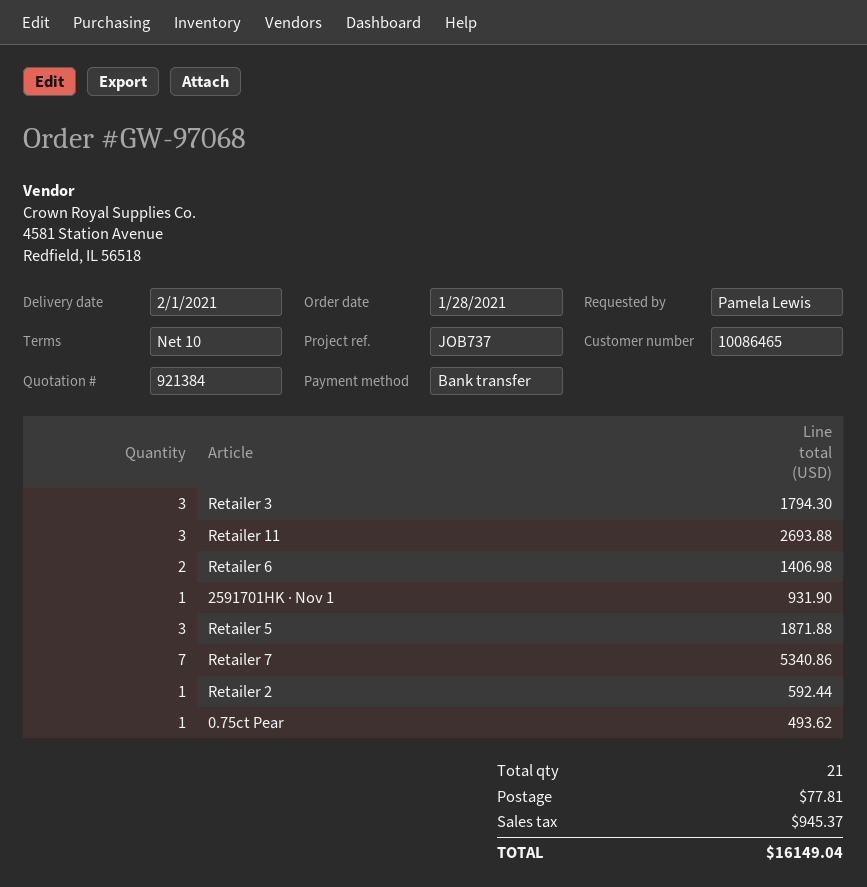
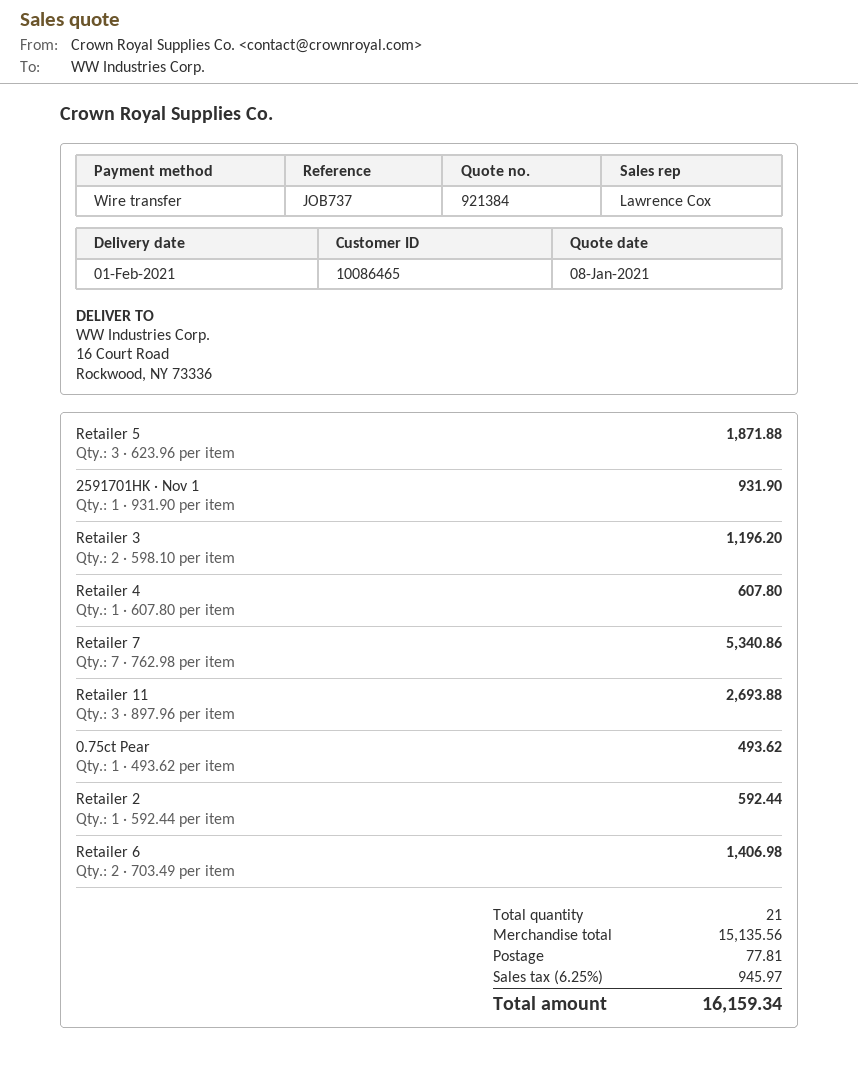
Retailer 3: 3 for 1794.30 -> 2 for 1196.20
Retailer 4: none -> 1 for 607.80
tax: 945.37 -> 945.97
total: 16149.04 -> 16159.34

